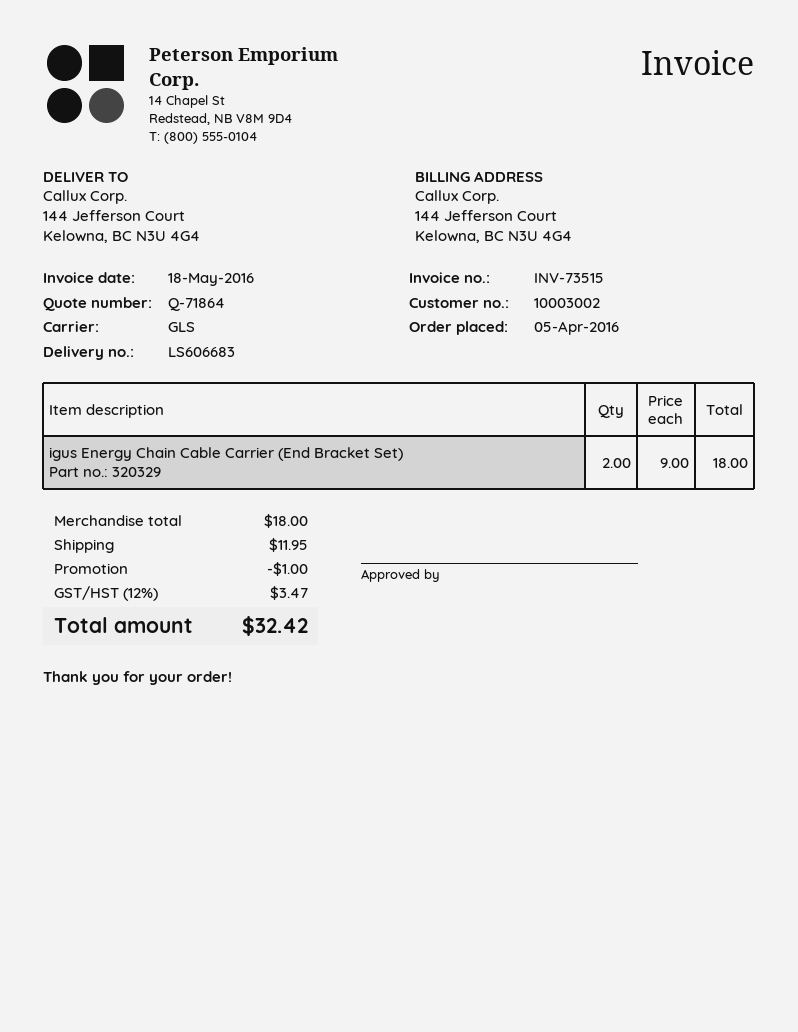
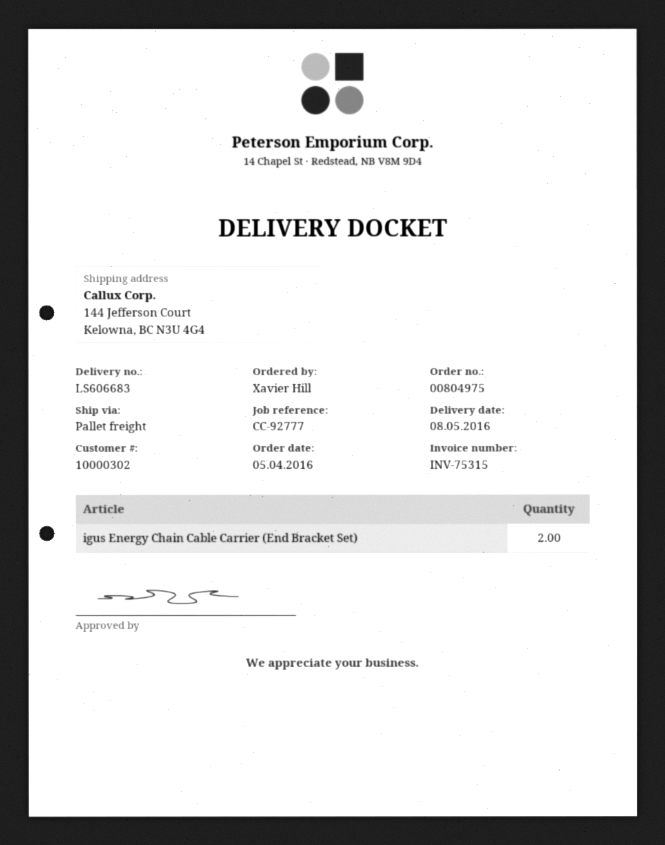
invoice number: INV-73515 -> INV-75315
customer number: 10003002 -> 10000302
shipping method: GLS -> pallet freight

